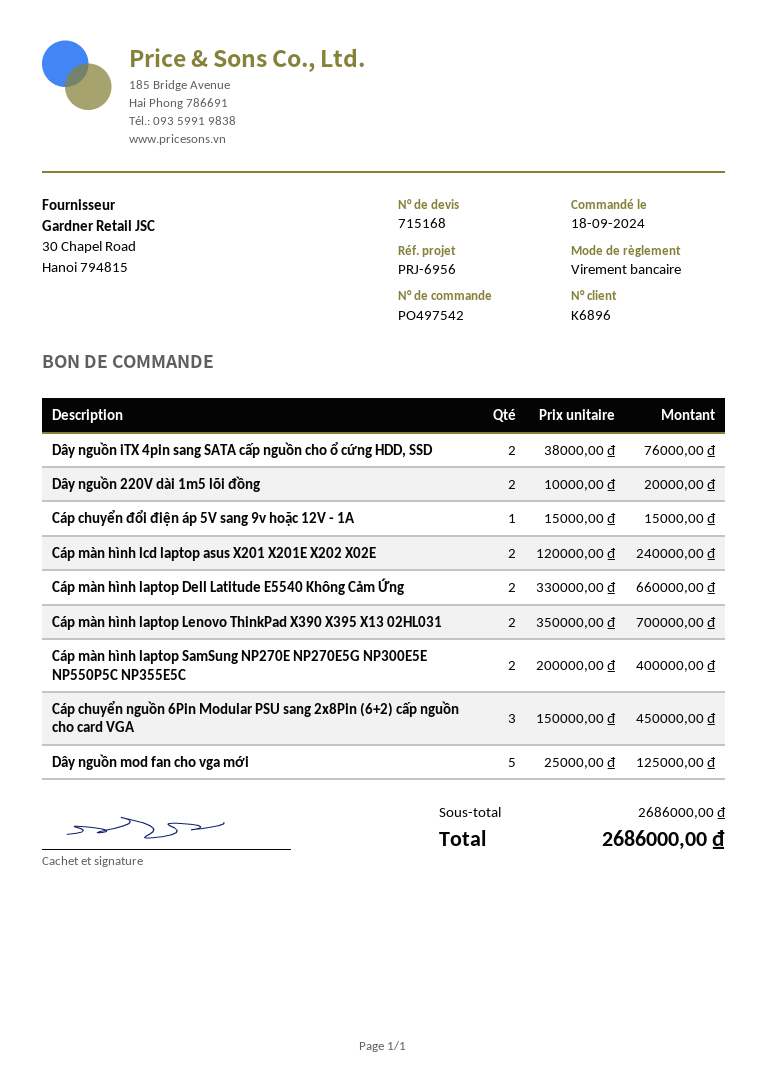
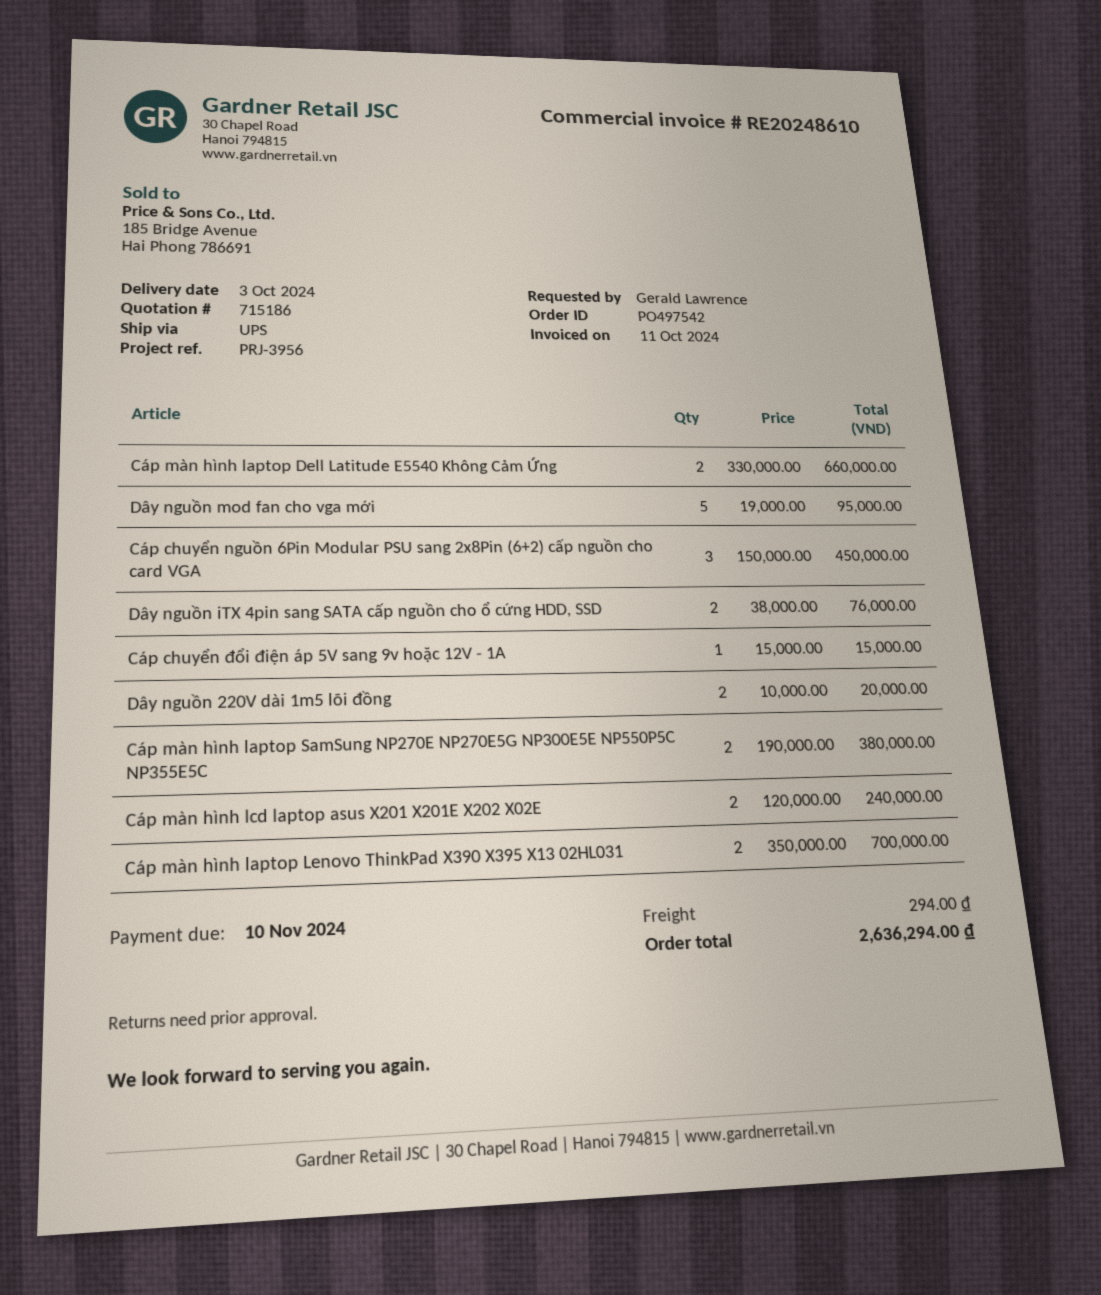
quote number: 715168 -> 715186
reference: PRJ-6956 -> PRJ-3956
Cáp màn hình laptop SamSung NP270E NP270E5G NP300E5E NP550P5C NP355E5C: 2 x 200000.00 = 400000.00 -> 2 x 190000.00 = 380000.00
Dây nguồn mod fan cho vga mới: 5 x 25000.00 = 125000.00 -> 5 x 19000.00 = 95000.00
shipping: none -> 294.00
total: 2686000.00 -> 2636294.00

